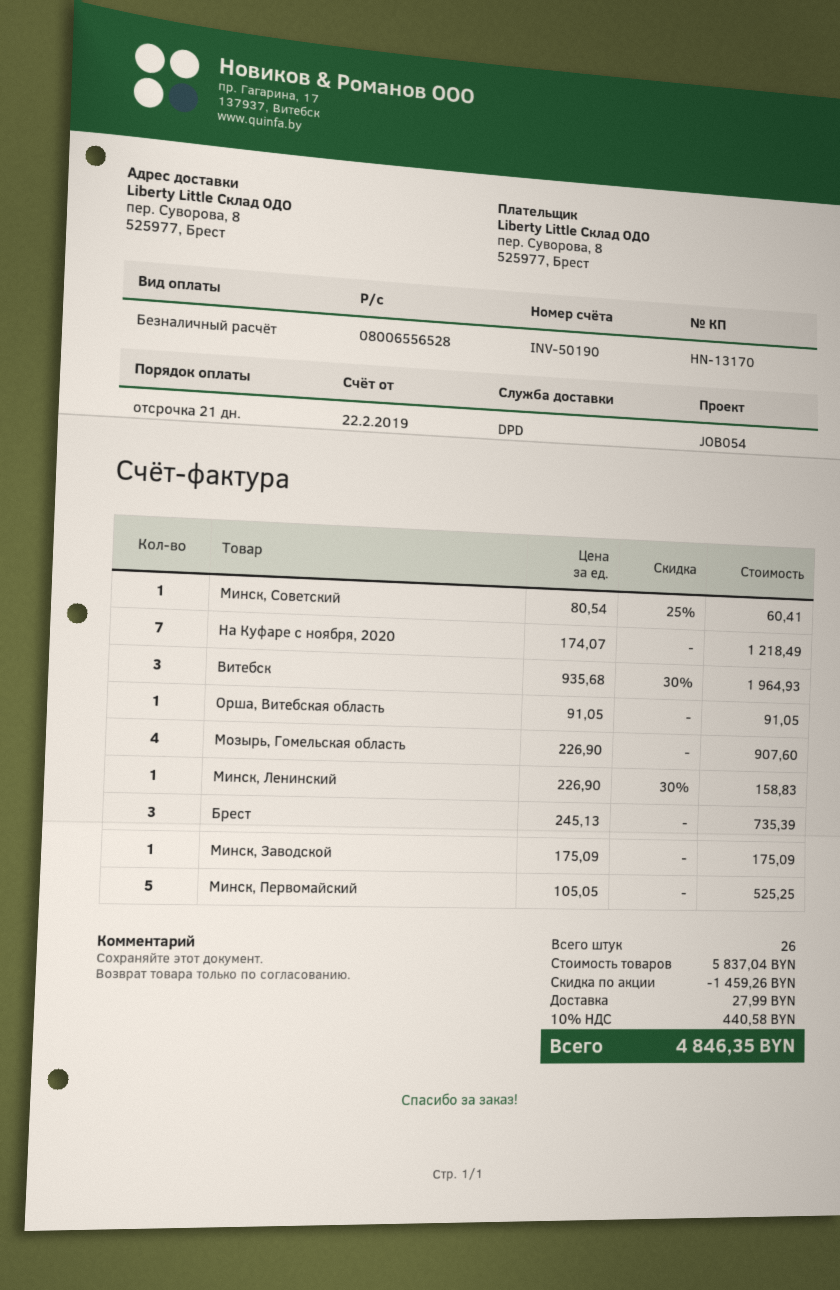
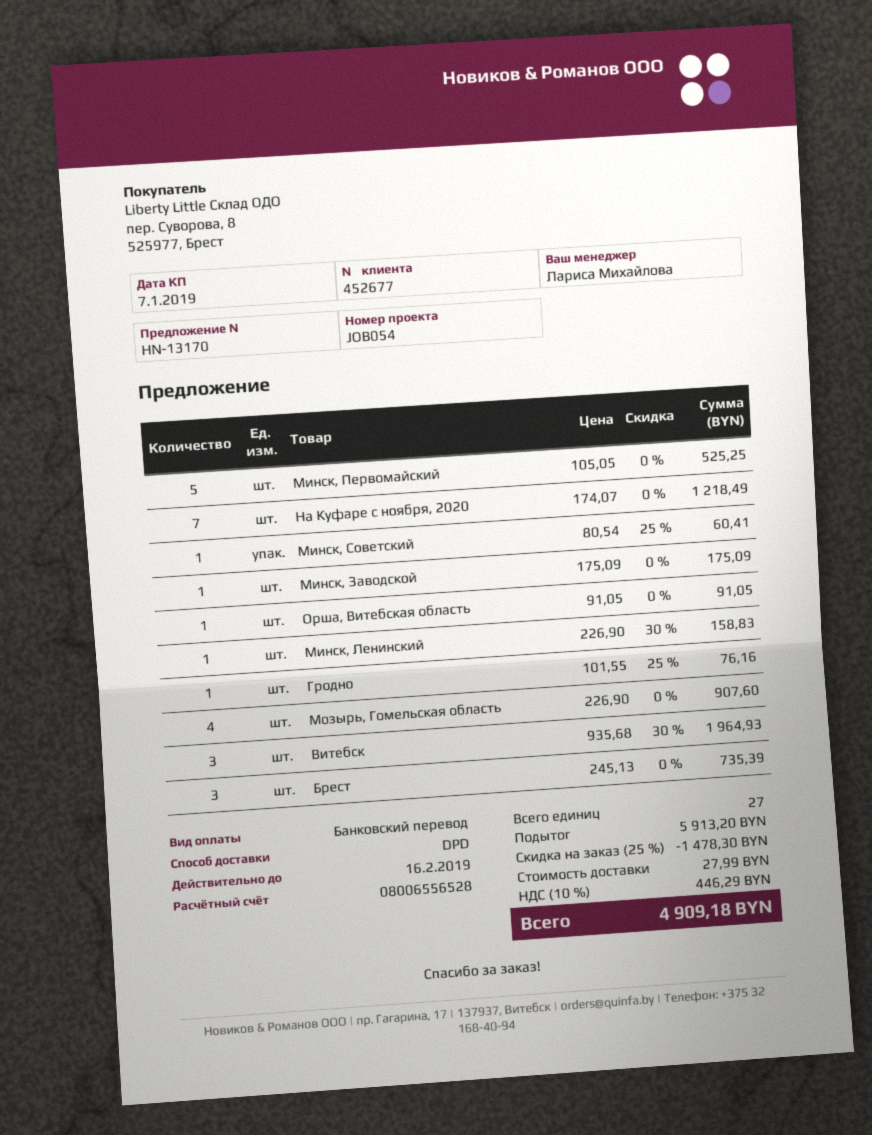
Гродно: none -> 1 x 101.55 - 25% = 76.16
total quantity: 26 -> 27
subtotal: 5837.04 -> 5913.20
discount: 1459.26 -> 1478.30
tax: 10% = 440.58 -> 10% = 446.29
total: 4846.35 -> 4909.18

